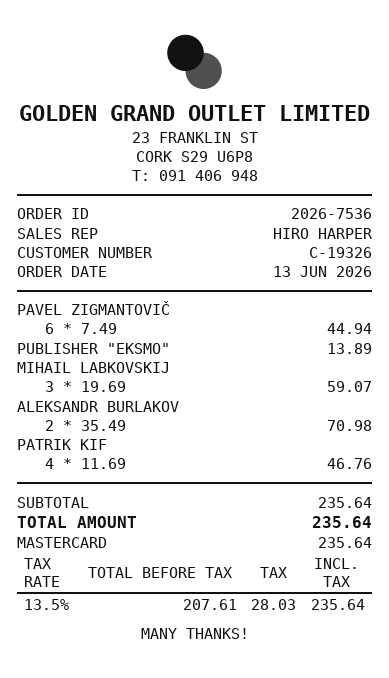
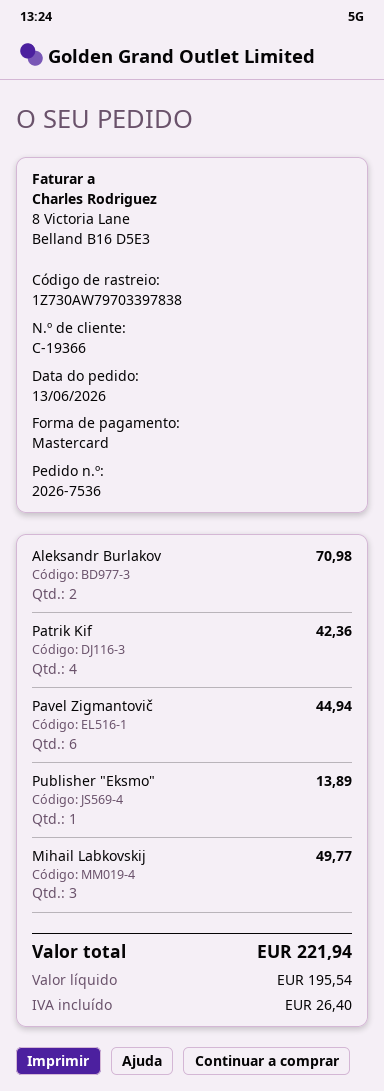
customer number: C-19326 -> C-19366
MIHAIL LABKOVSKIJ: 3 for 59.07 -> 3 for 49.77
PATRIK KIF: 4 for 46.76 -> 4 for 42.36
net: 207.61 -> 195.54
tax: 28.03 -> 26.40
total: 235.64 -> 221.94

